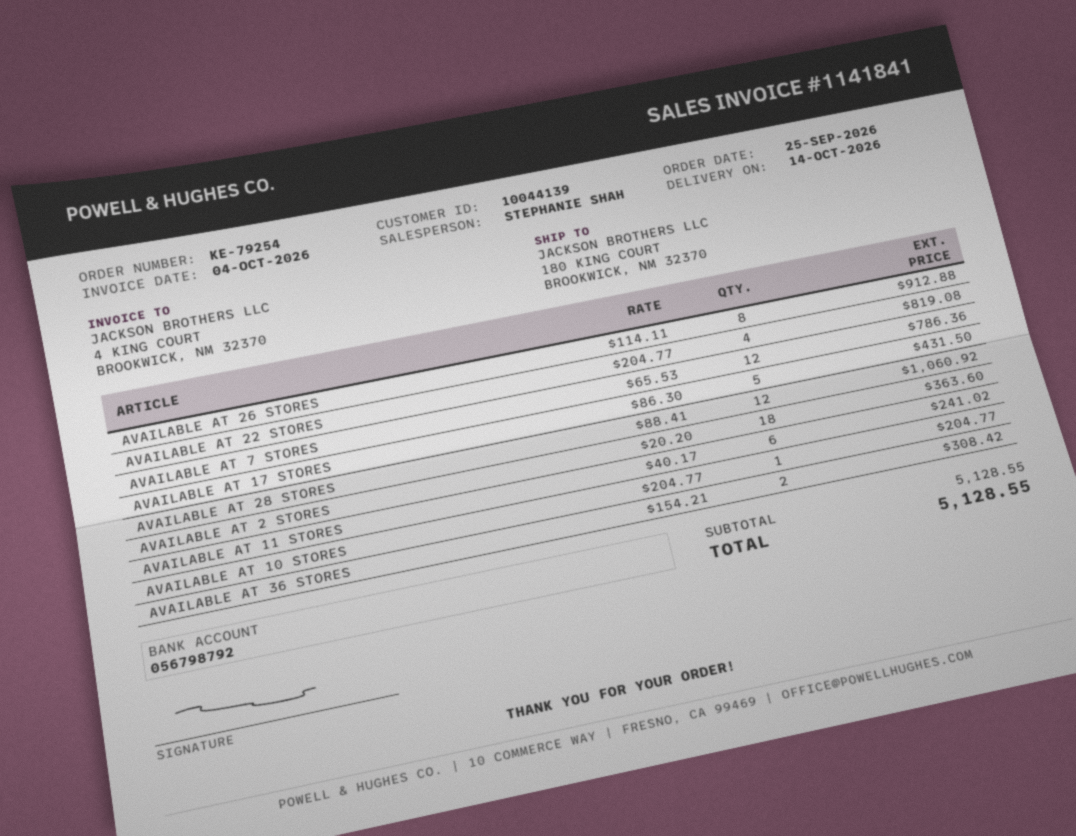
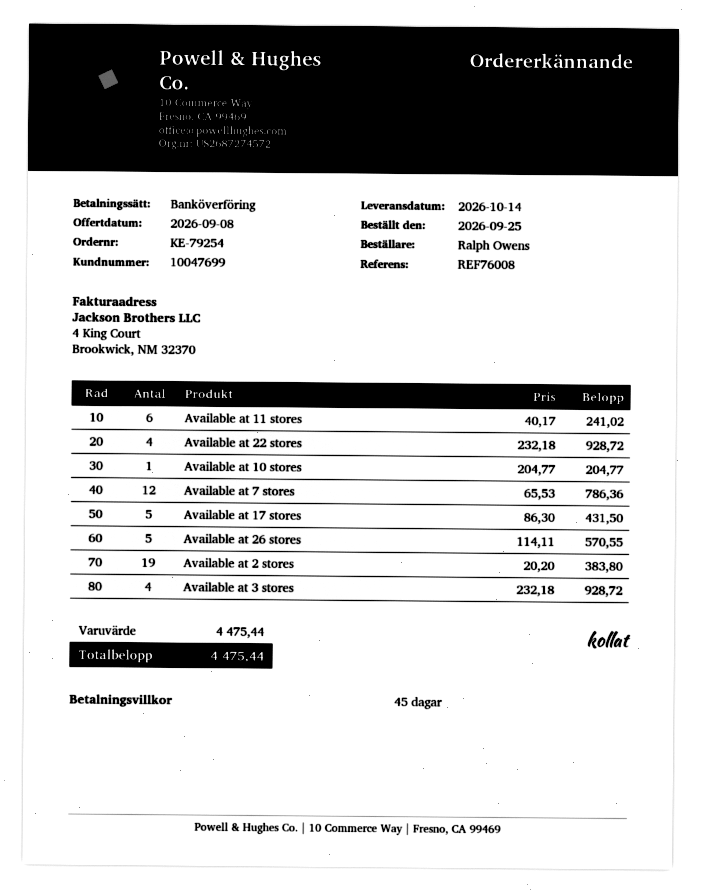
customer number: 10044139 -> 10047699
AVAILABLE AT 26 STORES: 8 x 114.11 = 912.88 -> 5 x 114.11 = 570.55
AVAILABLE AT 22 STORES: 4 x 204.77 = 819.08 -> 4 x 232.18 = 928.72
AVAILABLE AT 28 STORES: 12 x 88.41 = 1060.92 -> none
AVAILABLE AT 2 STORES: 18 x 20.20 = 363.60 -> 19 x 20.20 = 383.80
AVAILABLE AT 36 STORES: 2 x 154.21 = 308.42 -> none
Available at 3 stores: none -> 4 x 232.18 = 928.72
subtotal: 5128.55 -> 4475.44
total: 5128.55 -> 4475.44

